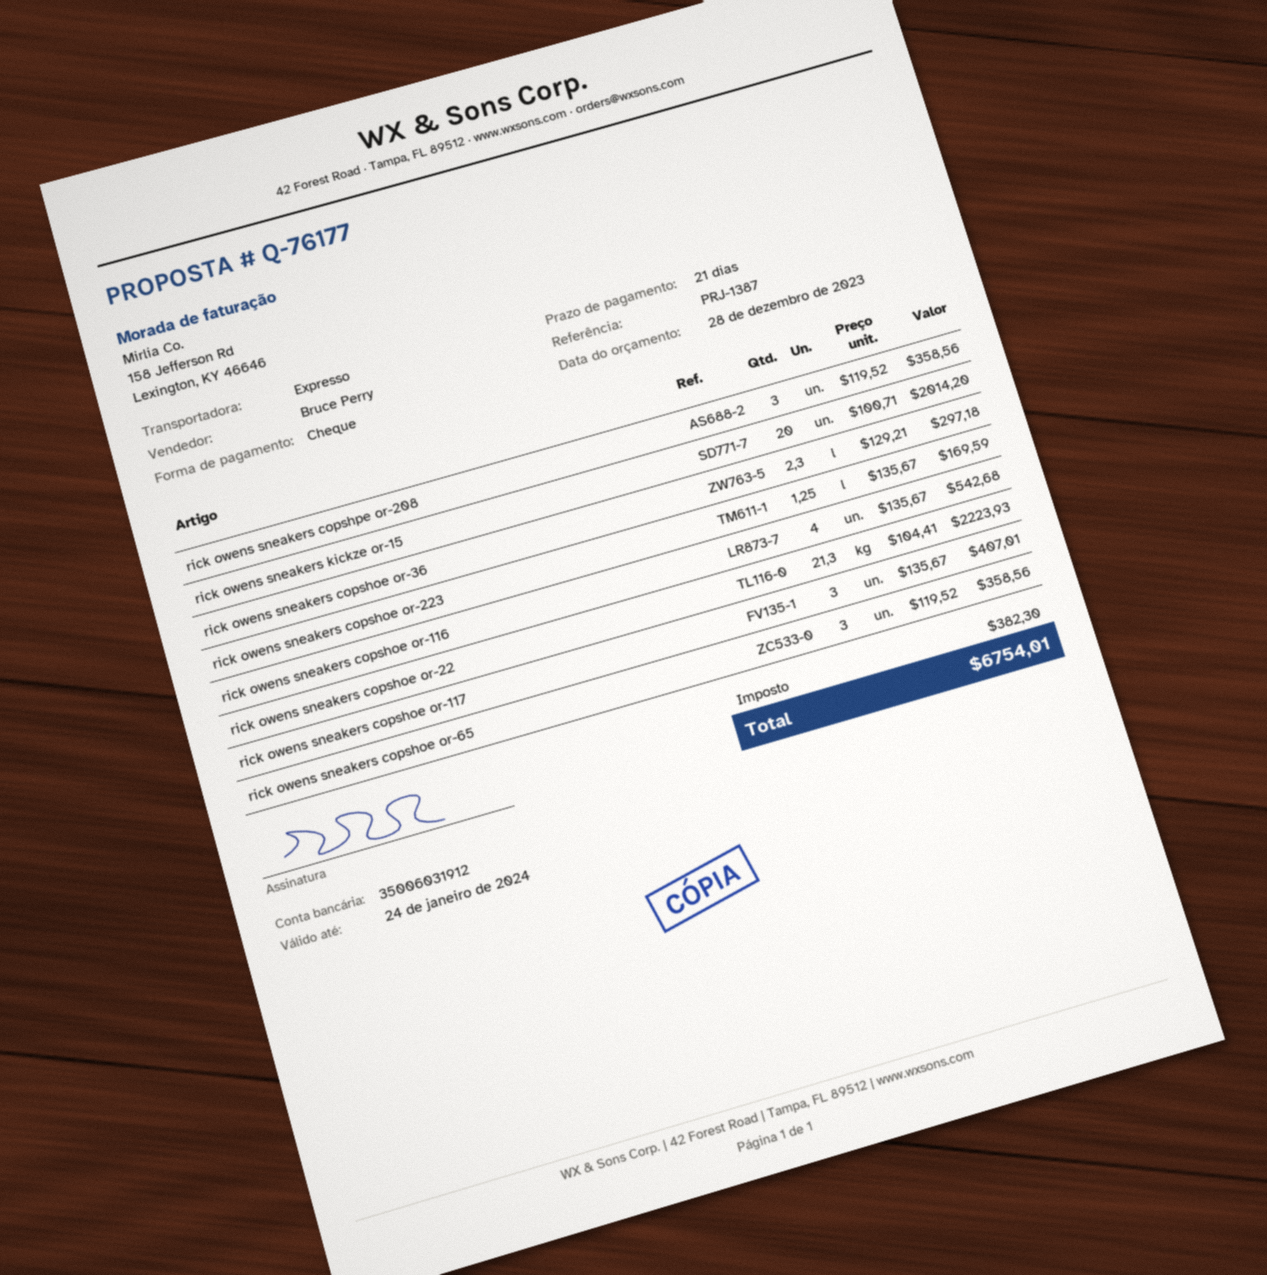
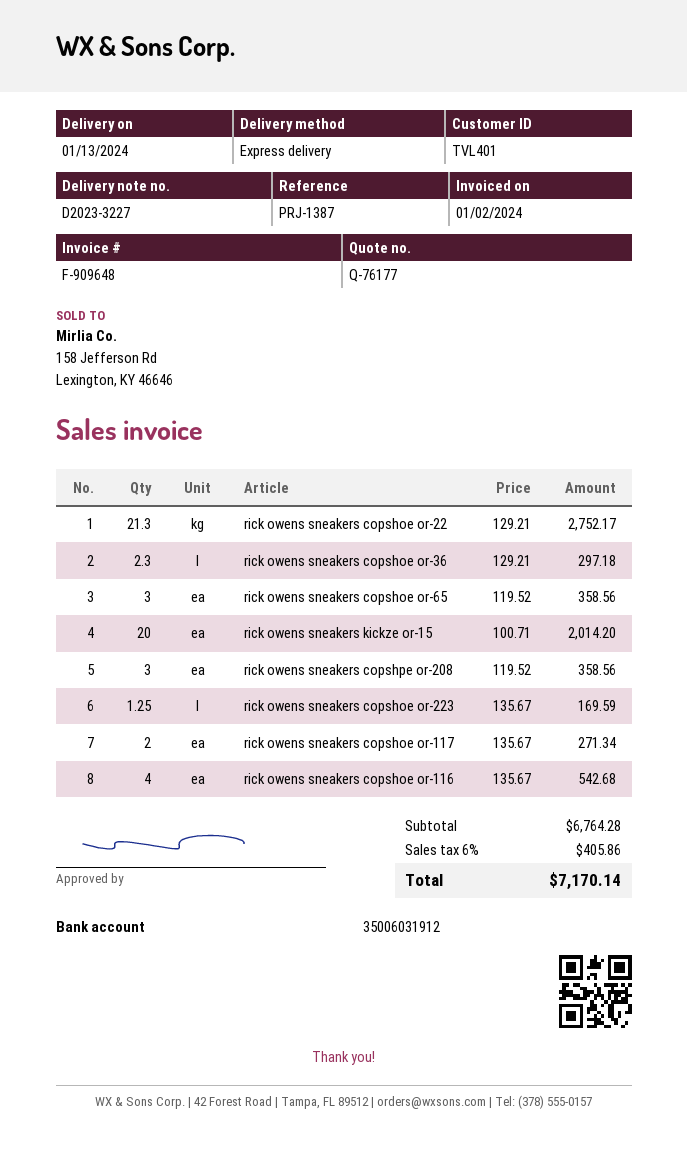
rick owens sneakers copshoe or-22: 21.3 x 104.41 = 2223.93 -> 21.3 x 129.21 = 2752.17
rick owens sneakers copshoe or-117: 3 x 135.67 = 407.01 -> 2 x 135.67 = 271.34
tax: 382.30 -> 405.86
total: 6754.01 -> 7170.14

